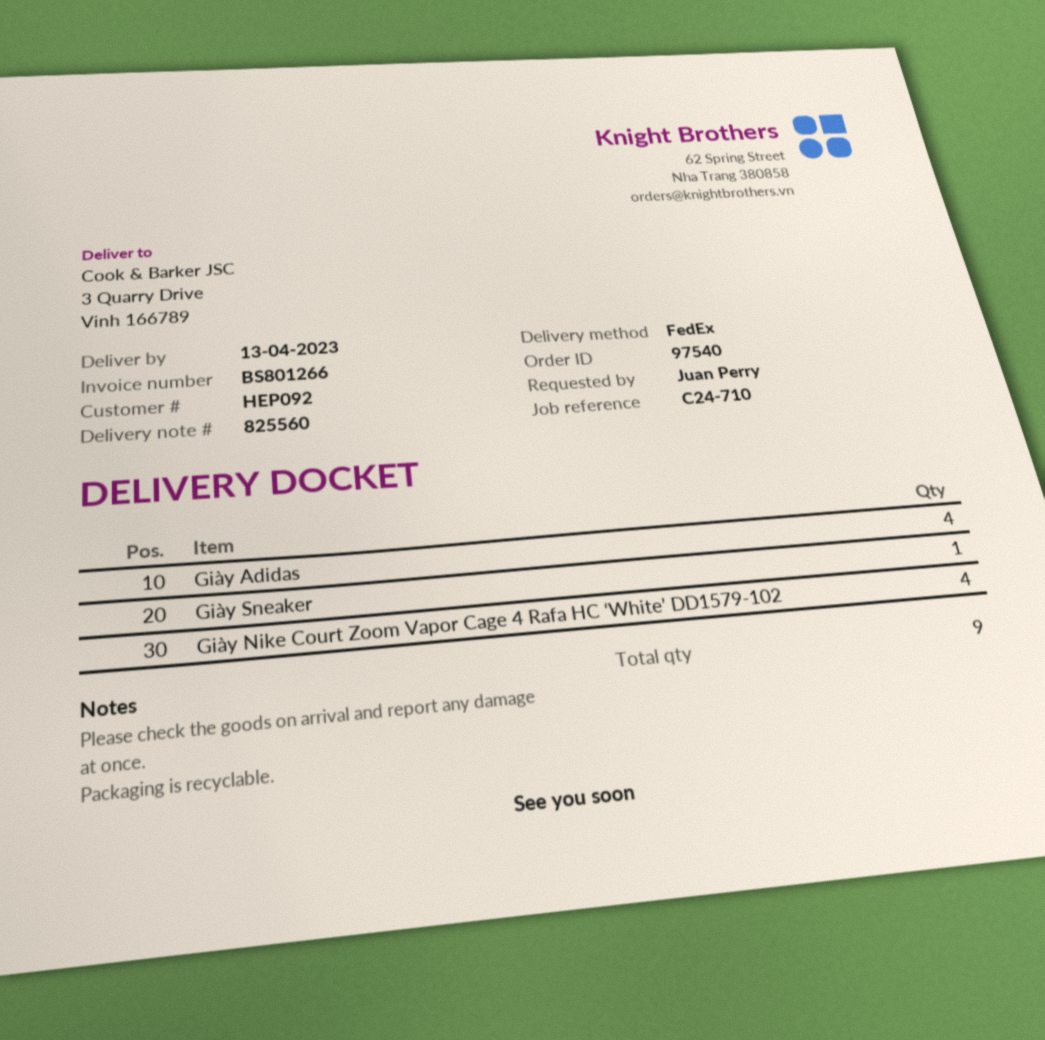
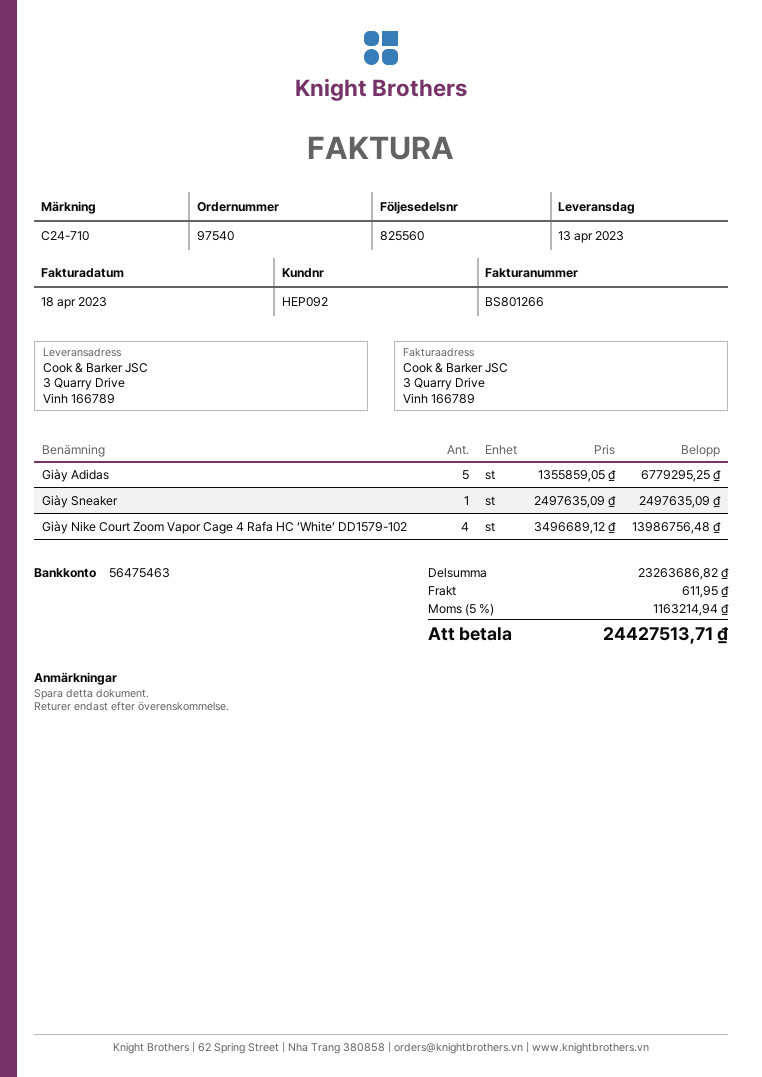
Giày Adidas: 4 -> 5

